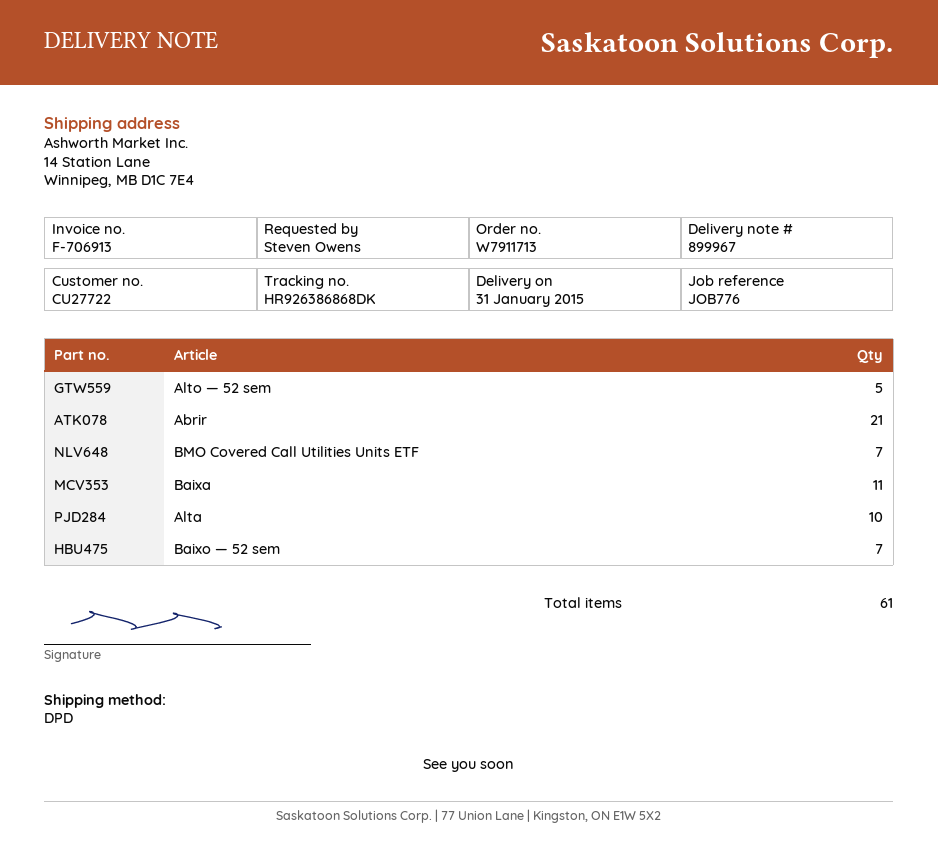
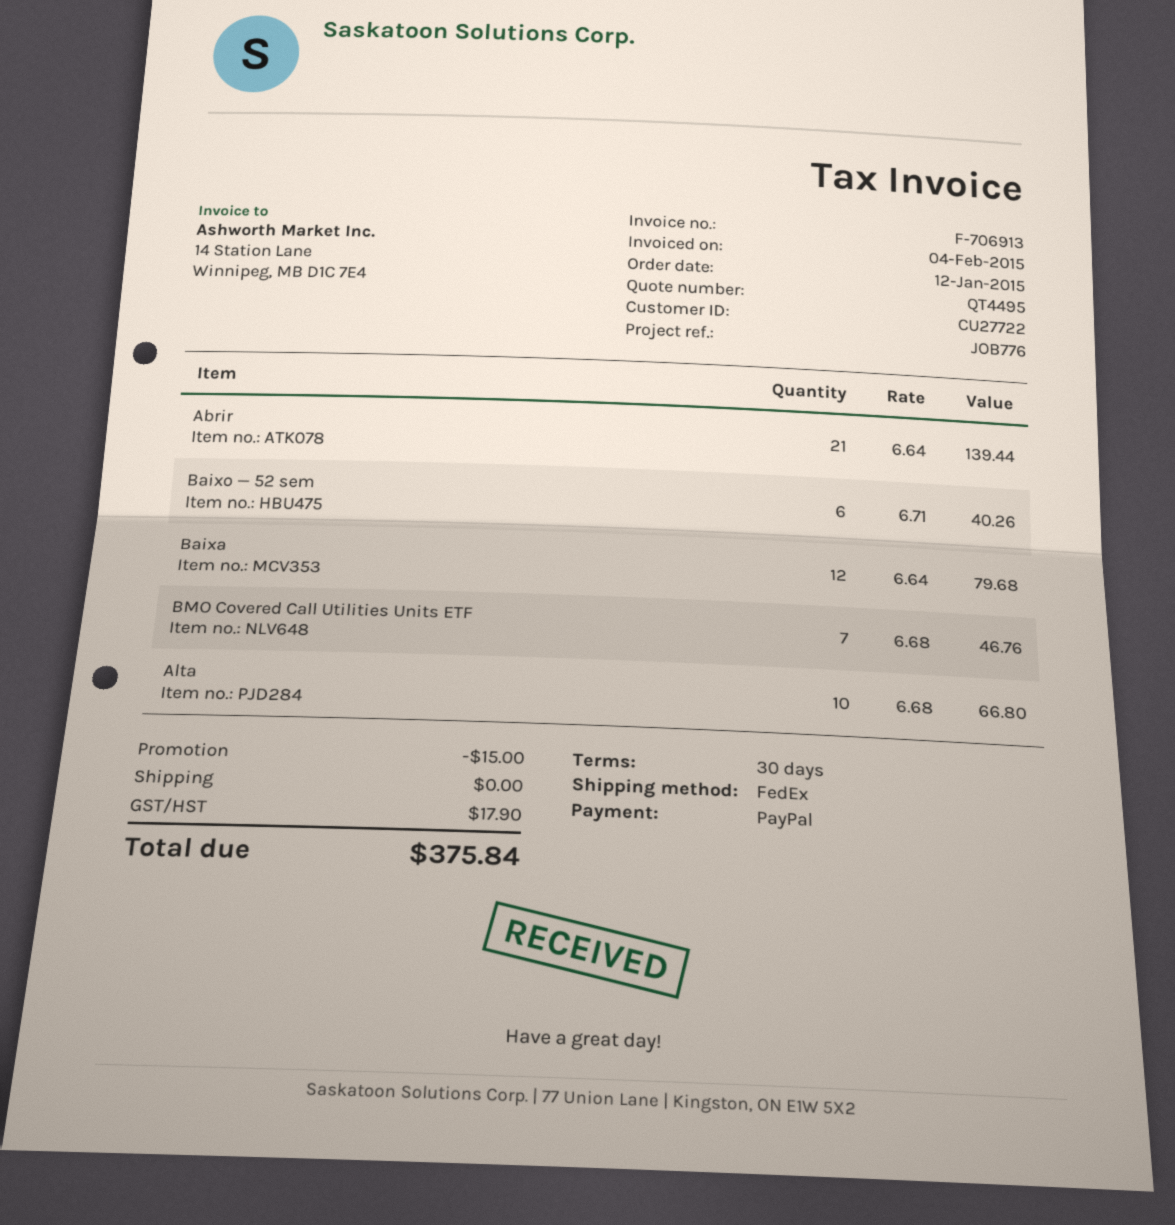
shipping method: DPD -> FedEx
Alto — 52 sem: 5 -> none
Baixa: 11 -> 12
Baixo — 52 sem: 7 -> 6

